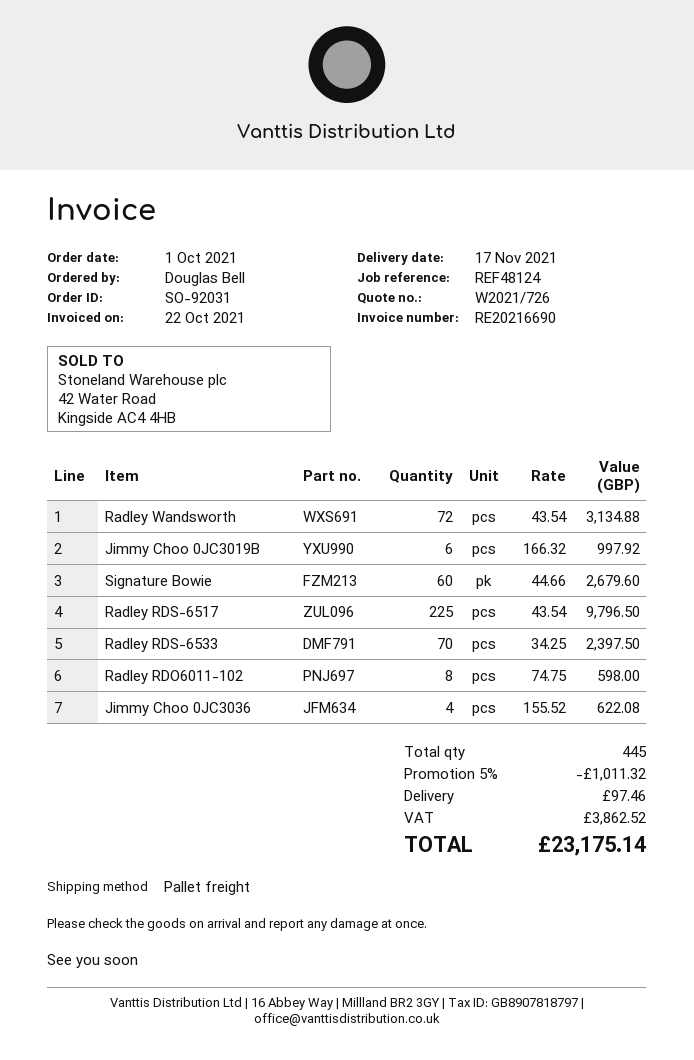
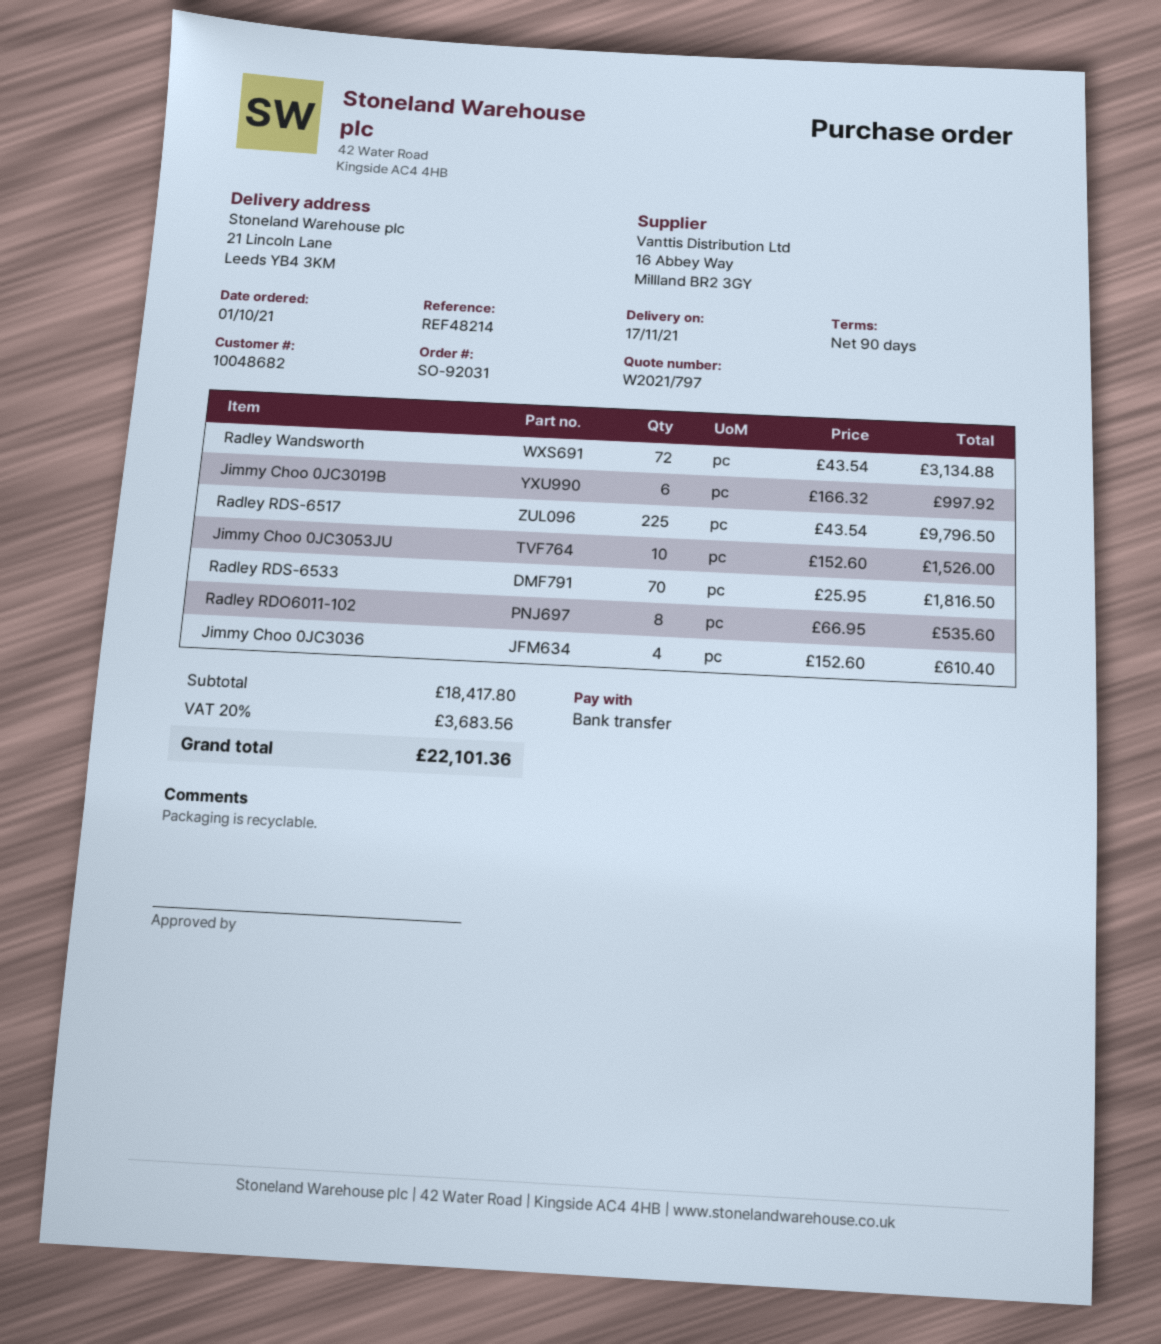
quote number: W2021/726 -> W2021/797
reference: REF48124 -> REF48214
Signature Bowie: 60 x 44.66 = 2679.60 -> none
Radley RDS-6533: 70 x 34.25 = 2397.50 -> 70 x 25.95 = 1816.50
Radley RDO6011-102: 8 x 74.75 = 598.00 -> 8 x 66.95 = 535.60
Jimmy Choo 0JC3036: 4 x 155.52 = 622.08 -> 4 x 152.60 = 610.40
Jimmy Choo 0JC3053JU: none -> 10 x 152.60 = 1526.00
discount: 5% = 1011.32 -> none
shipping: 97.46 -> none
tax: 3862.52 -> 3683.56
total: 23175.14 -> 22101.36

